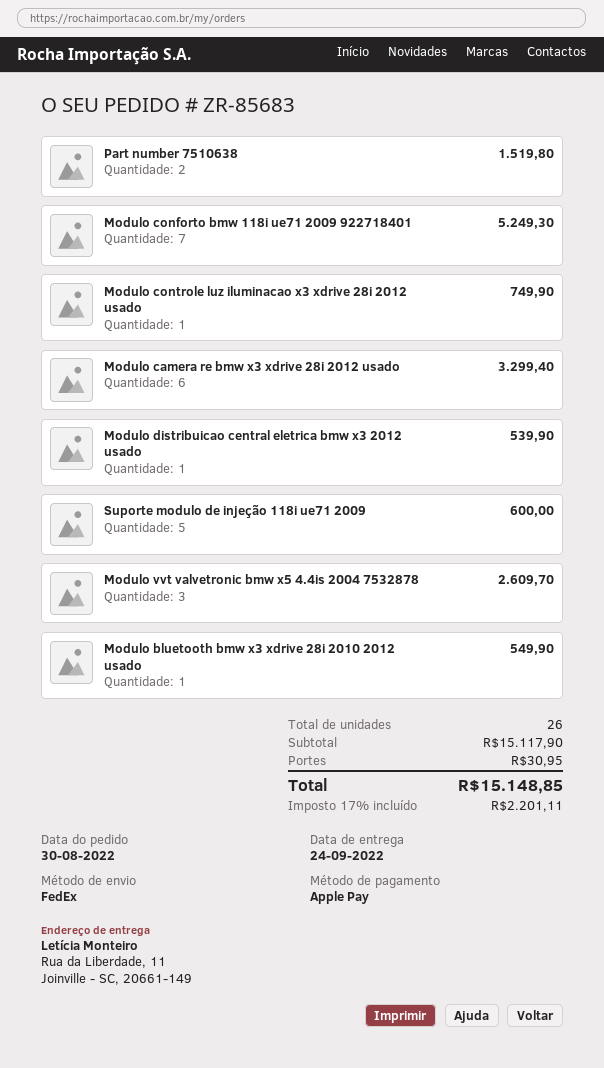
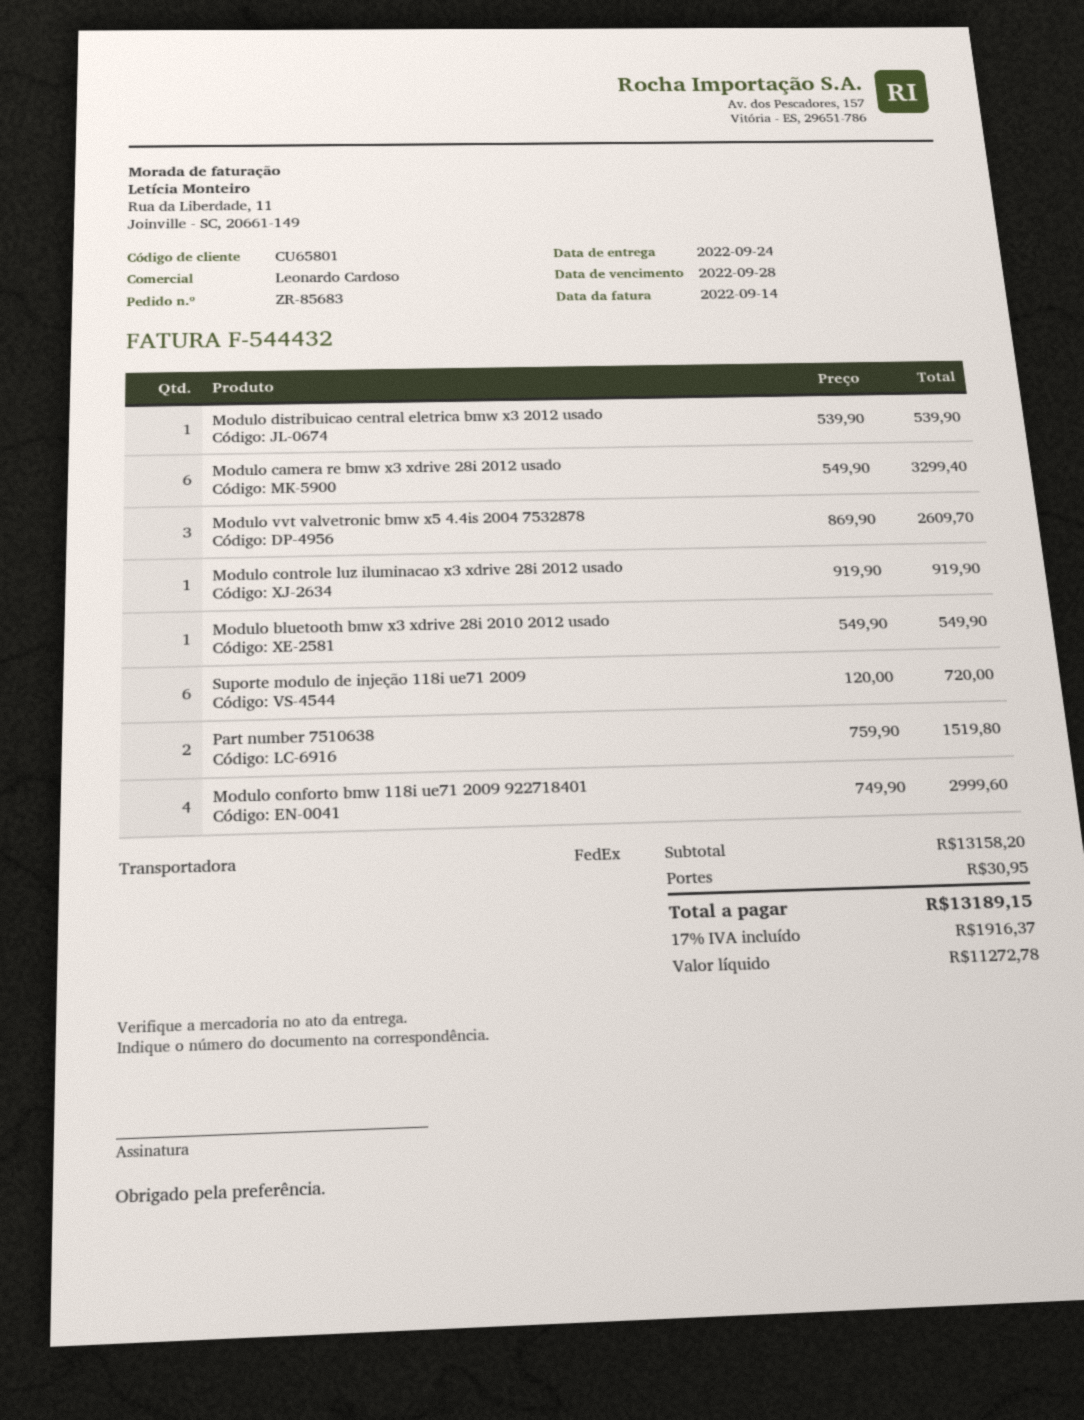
Modulo conforto bmw 118i ue71 2009 922718401: 7 for 5249.30 -> 4 for 2999.60
Modulo controle luz iluminacao x3 xdrive 28i 2012 usado: 1 for 749.90 -> 1 for 919.90
Suporte modulo de injeção 118i ue71 2009: 5 for 600.00 -> 6 for 720.00
subtotal: 15117.90 -> 13158.20
tax: 17% = 2201.11 -> 17% = 1916.37
total: 15148.85 -> 13189.15

